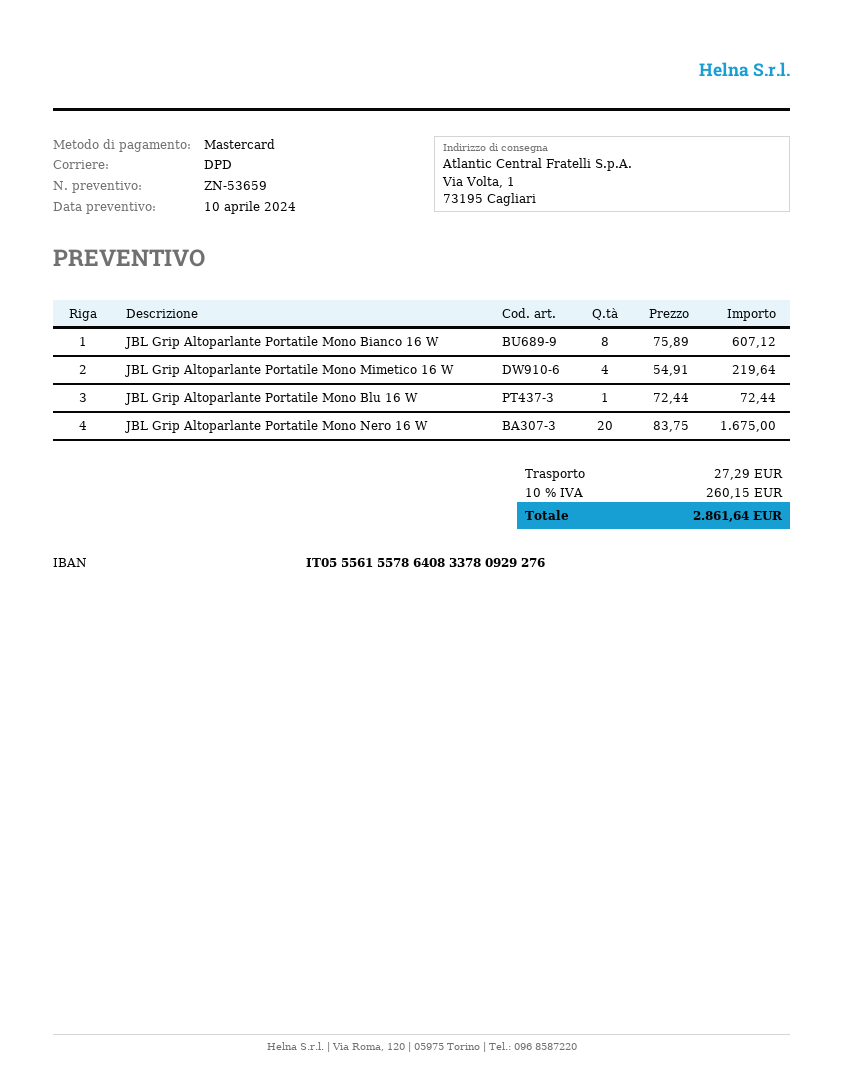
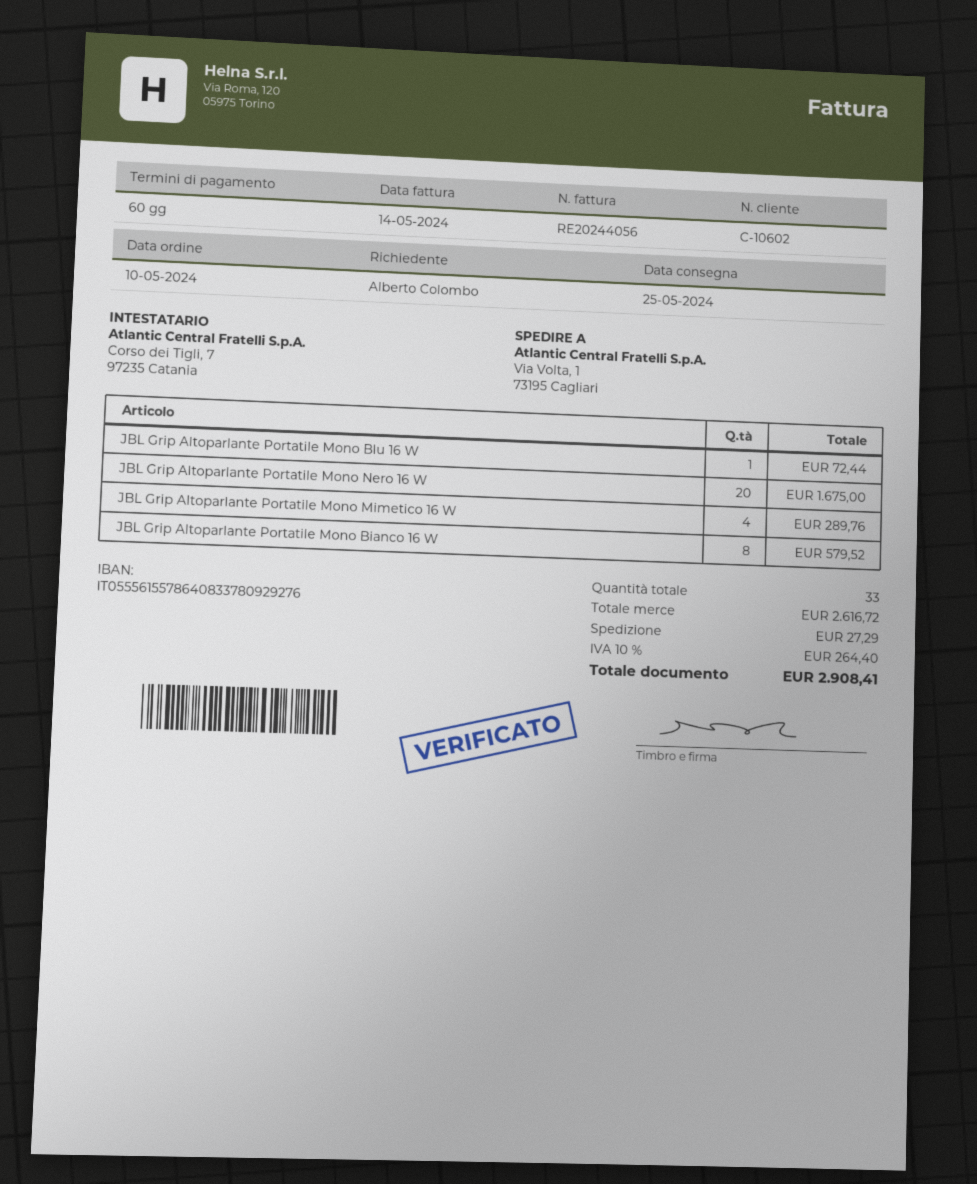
JBL Grip Altoparlante Portatile Mono Bianco 16 W: 8 for 607.12 -> 8 for 579.52
JBL Grip Altoparlante Portatile Mono Mimetico 16 W: 4 for 219.64 -> 4 for 289.76
tax: 10% = 260.15 -> 10% = 264.40
total: 2861.64 -> 2908.41

